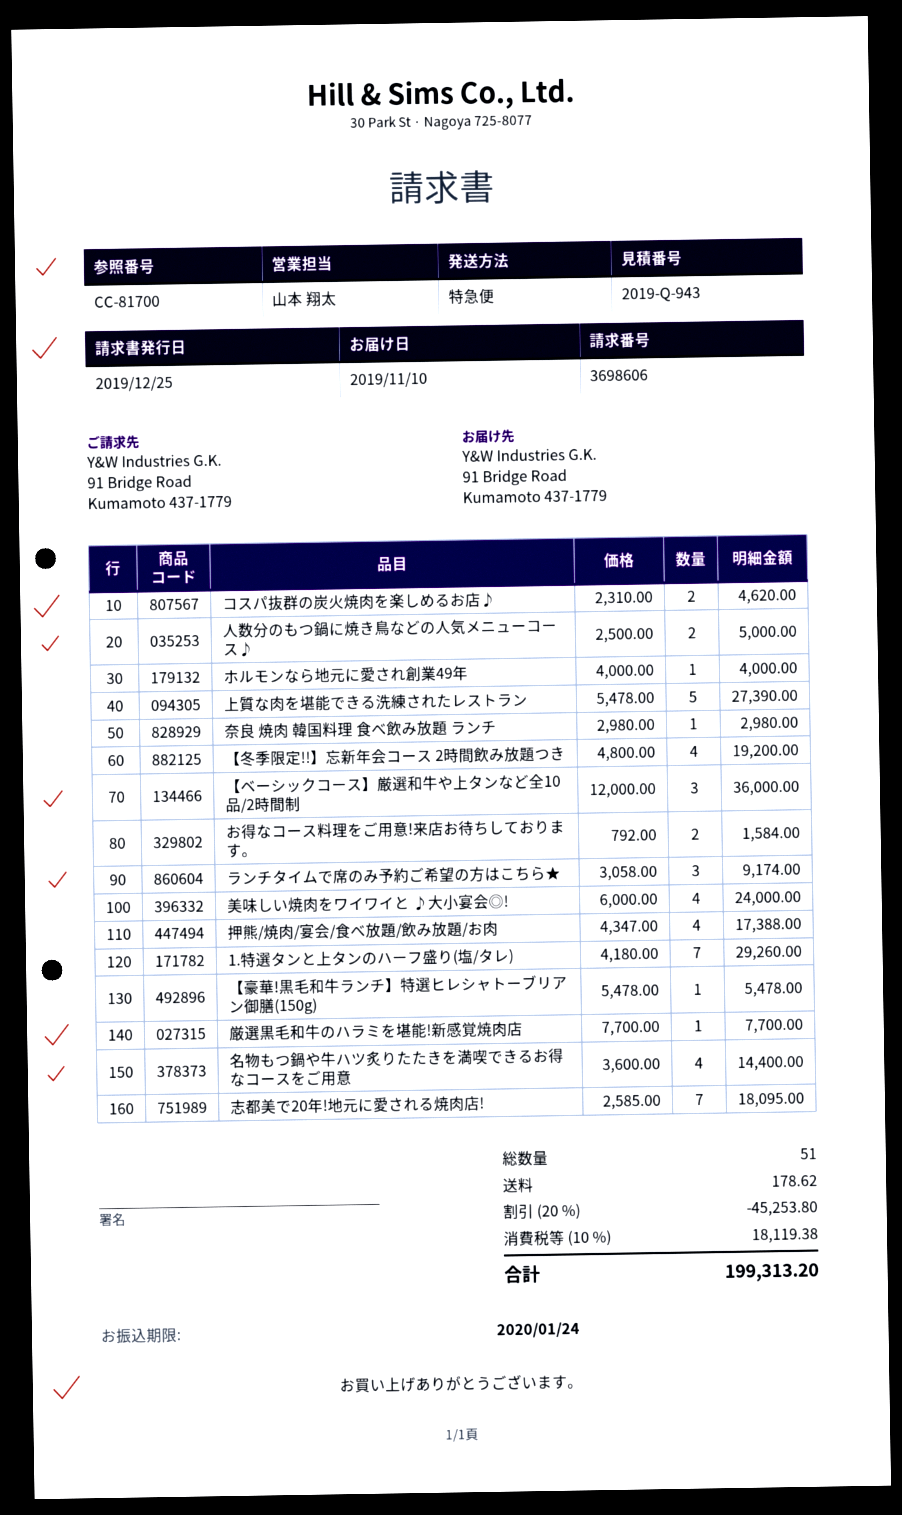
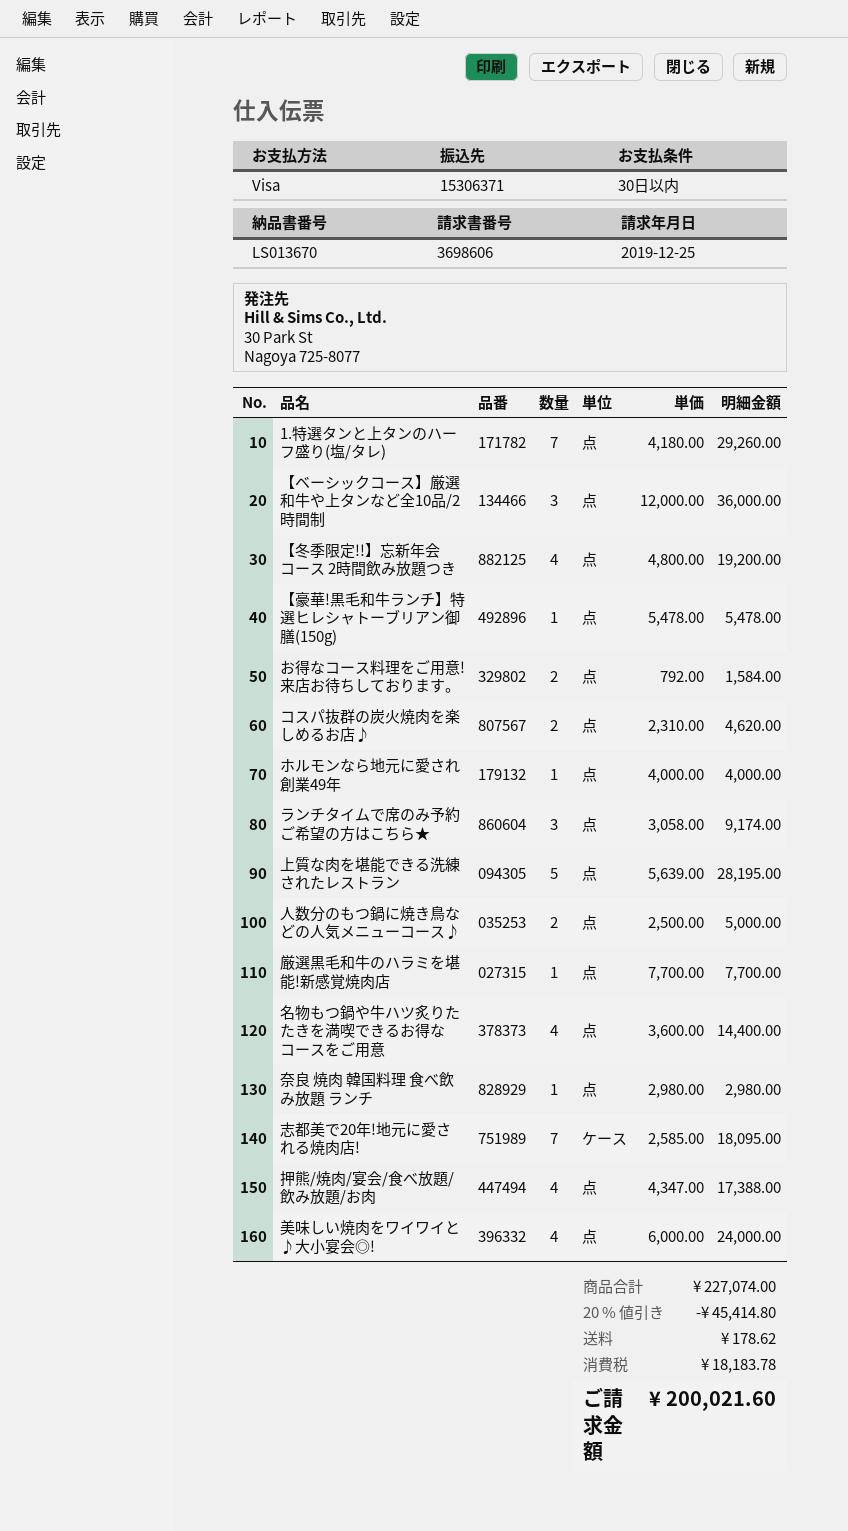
上質な肉を堪能できる洗練されたレストラン: 5 x 5478.00 = 27390.00 -> 5 x 5639.00 = 28195.00
discount: 20% = 45253.80 -> 20% = 45414.80
tax: 18119.38 -> 18183.78
total: 199313.20 -> 200021.60

